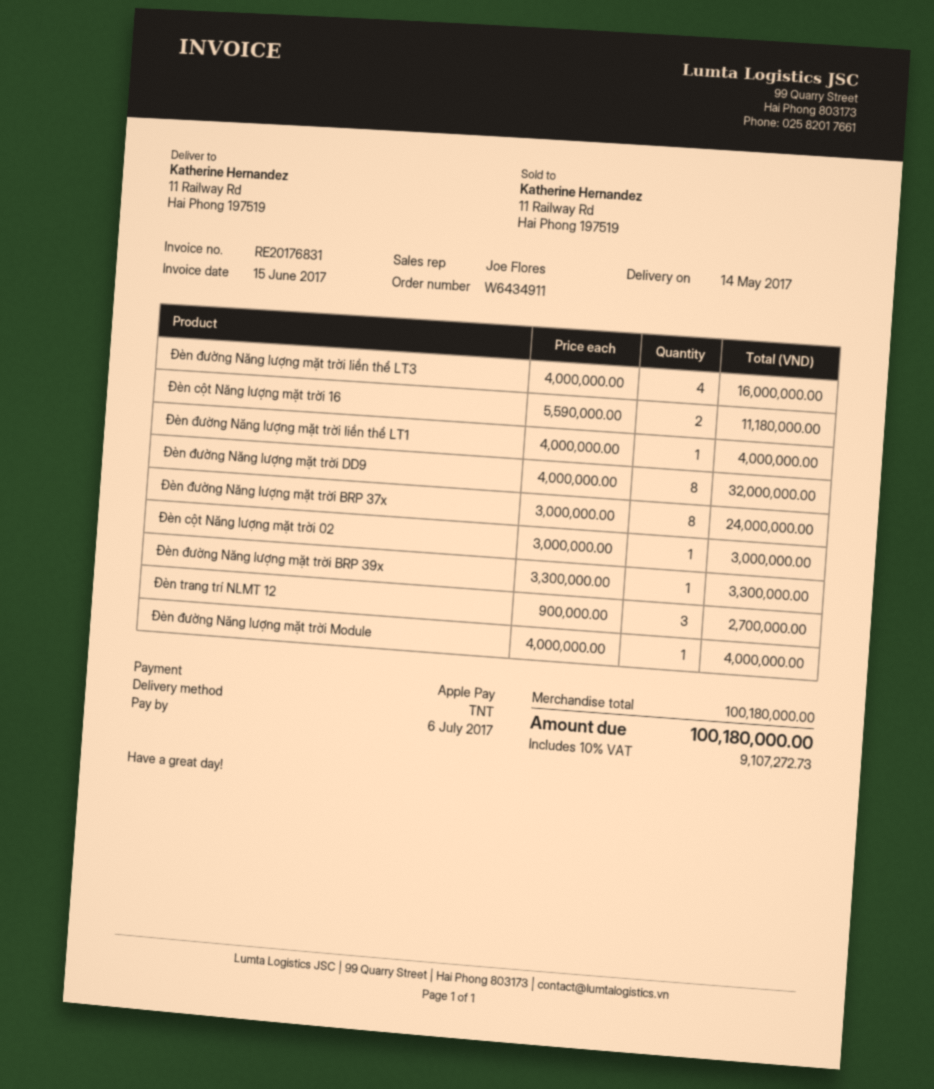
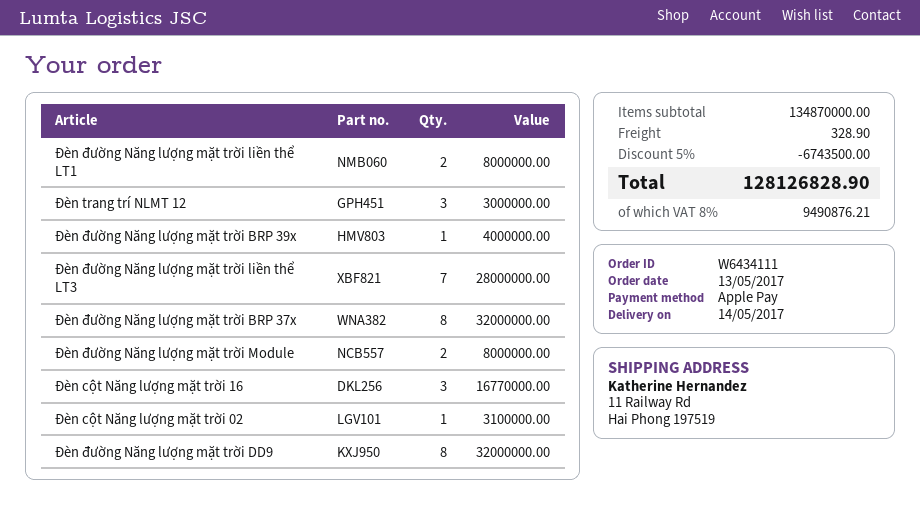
order number: W6434911 -> W6434111
Đèn đường Năng lượng mặt trời liền thể LT3: 4 for 16000000.00 -> 7 for 28000000.00
Đèn cột Năng lượng mặt trời 16: 2 for 11180000.00 -> 3 for 16770000.00
Đèn đường Năng lượng mặt trời liền thể LT1: 1 for 4000000.00 -> 2 for 8000000.00
Đèn đường Năng lượng mặt trời BRP 37x: 8 for 24000000.00 -> 8 for 32000000.00
Đèn cột Năng lượng mặt trời 02: 1 for 3000000.00 -> 1 for 3100000.00
Đèn đường Năng lượng mặt trời BRP 39x: 1 for 3300000.00 -> 1 for 4000000.00
Đèn trang trí NLMT 12: 3 for 2700000.00 -> 3 for 3000000.00
Đèn đường Năng lượng mặt trời Module: 1 for 4000000.00 -> 2 for 8000000.00
subtotal: 100180000.00 -> 134870000.00
discount: none -> 5% = 6743500.00
shipping: none -> 328.90
tax: 10% = 9107272.73 -> 8% = 9490876.21
total: 100180000.00 -> 128126828.90

